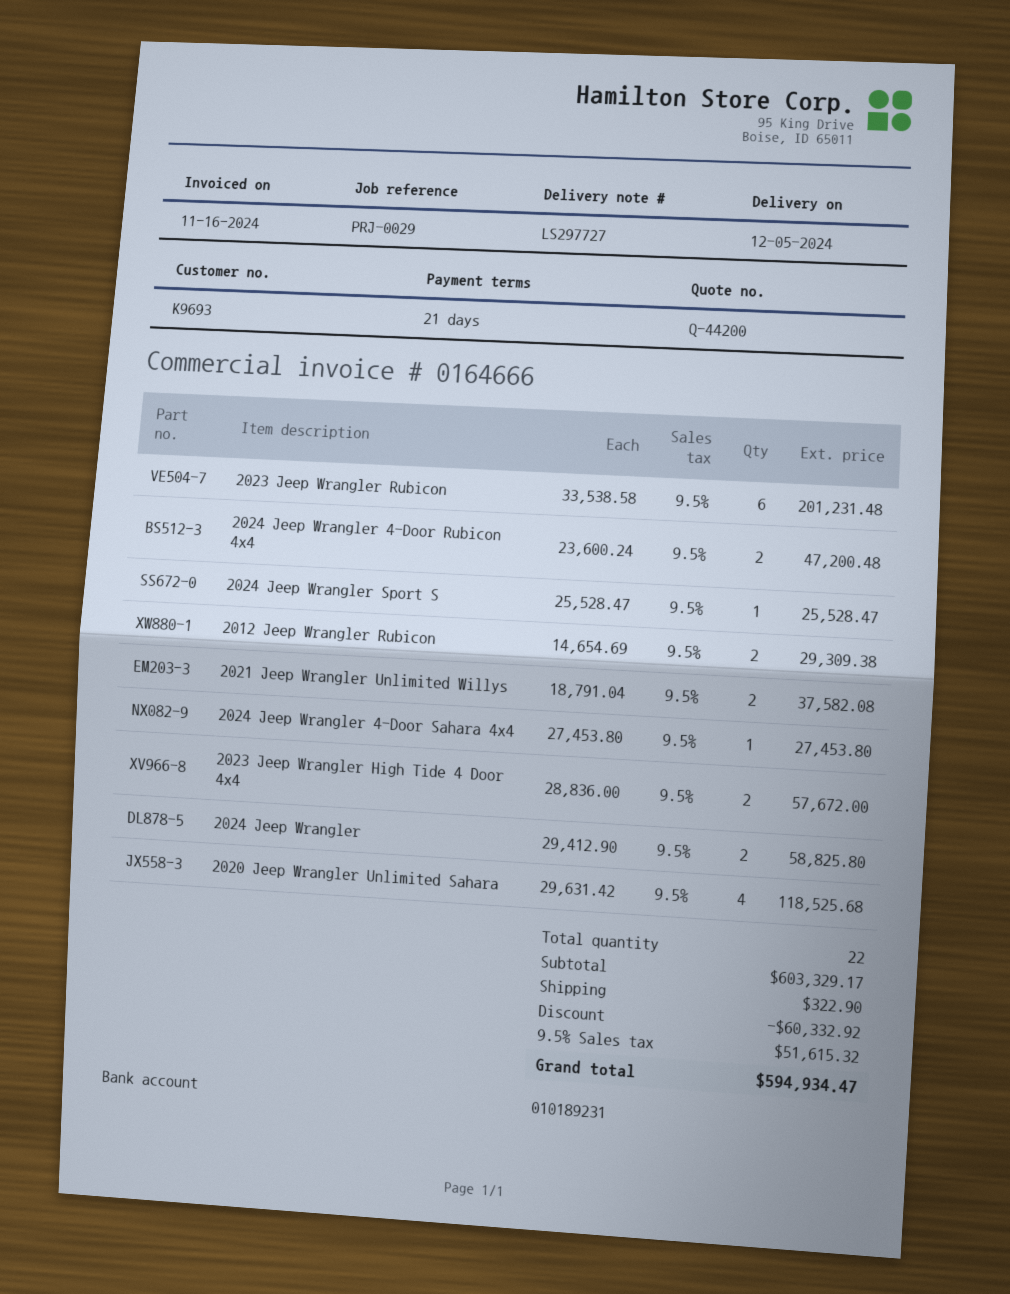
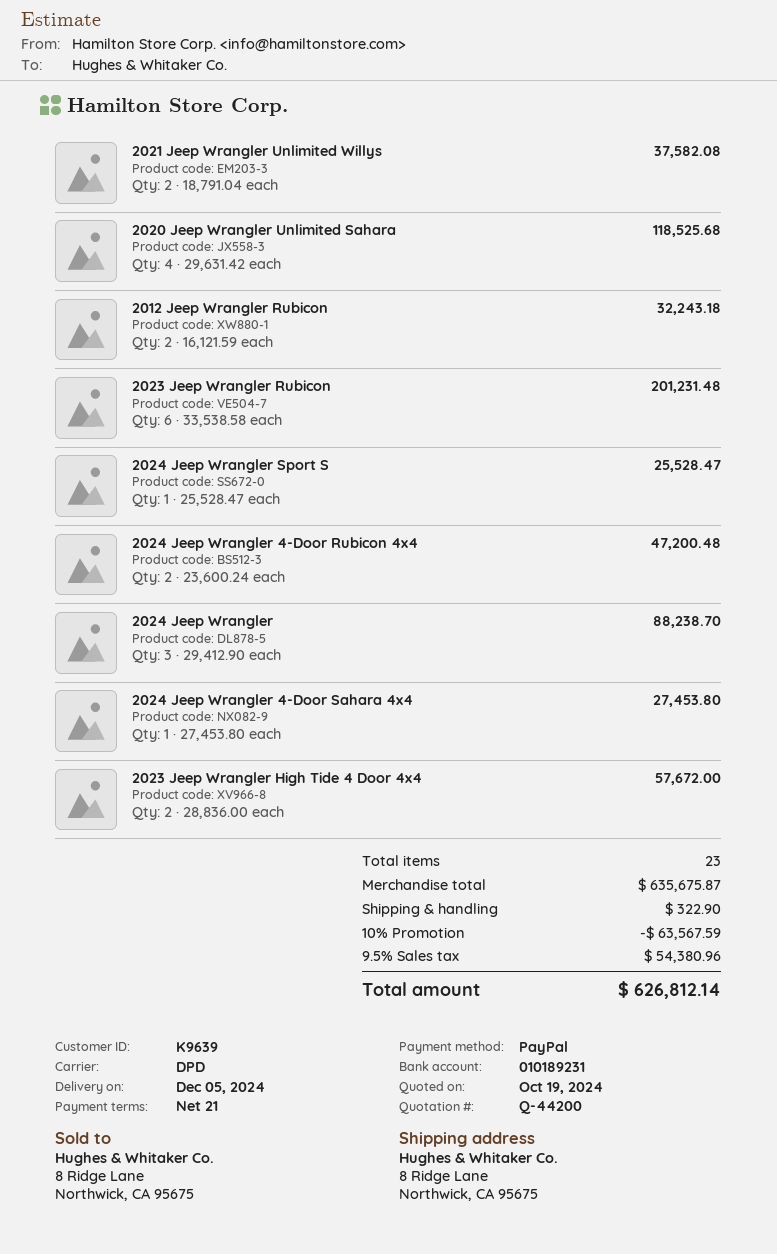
customer number: K9693 -> K9639
2012 Jeep Wrangler Rubicon: 2 x 14654.69 = 29309.38 -> 2 x 16121.59 = 32243.18
2024 Jeep Wrangler: 2 x 29412.90 = 58825.80 -> 3 x 29412.90 = 88238.70
total quantity: 22 -> 23
subtotal: 603329.17 -> 635675.87
discount: 60332.92 -> 63567.59
tax: 9.5% = 51615.32 -> 9.5% = 54380.96
total: 594934.47 -> 626812.14

